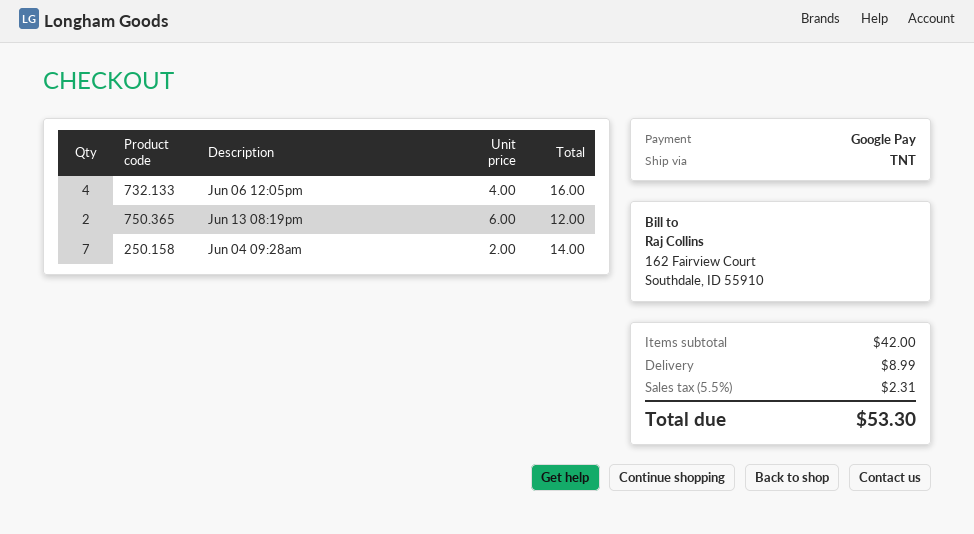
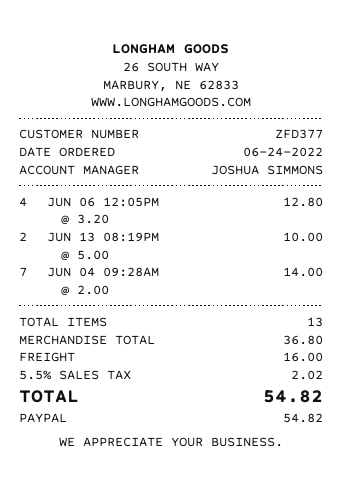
payment method: Google Pay -> PayPal
Jun 06 12:05pm: 4 x 4.00 = 16.00 -> 4 x 3.20 = 12.80
Jun 13 08:19pm: 2 x 6.00 = 12.00 -> 2 x 5.00 = 10.00
subtotal: 42.00 -> 36.80
shipping: 8.99 -> 16.00
tax: 5.5% = 2.31 -> 5.5% = 2.02
total: 53.30 -> 54.82

